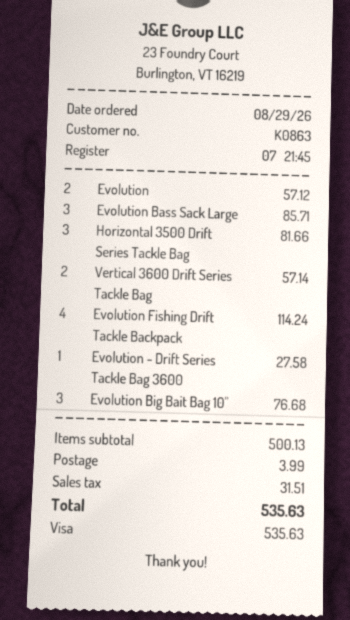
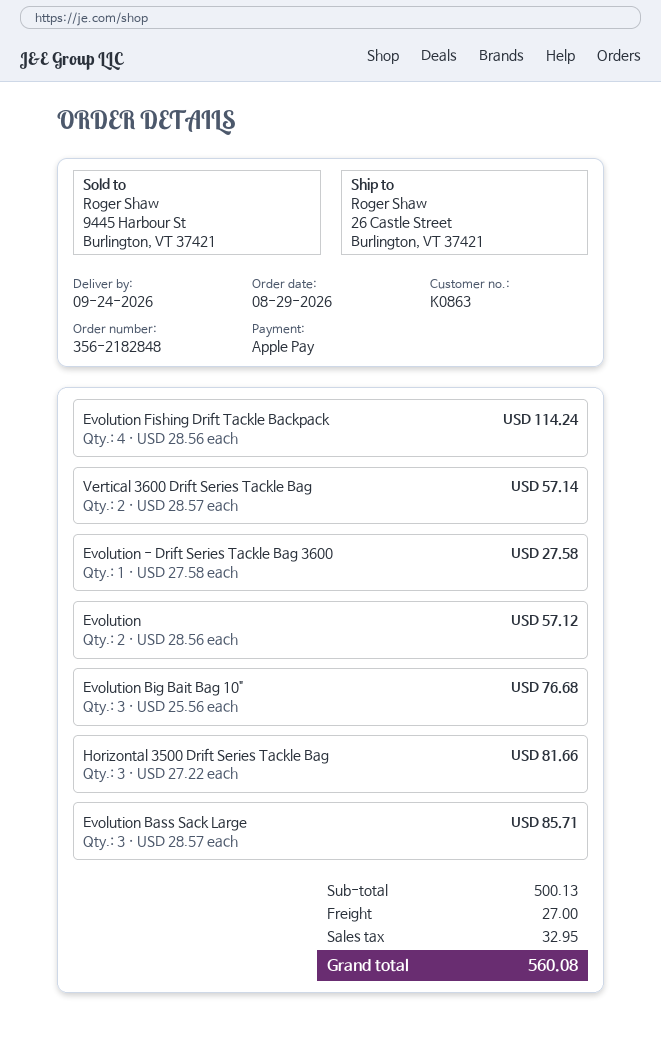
payment method: Visa -> Apple Pay
shipping: 3.99 -> 27.00
tax: 31.51 -> 32.95
total: 535.63 -> 560.08

